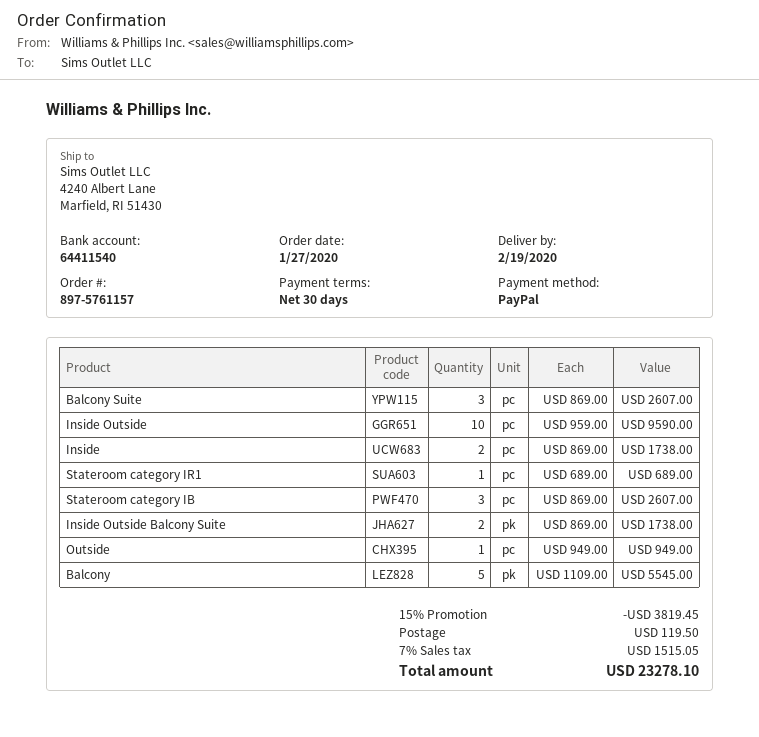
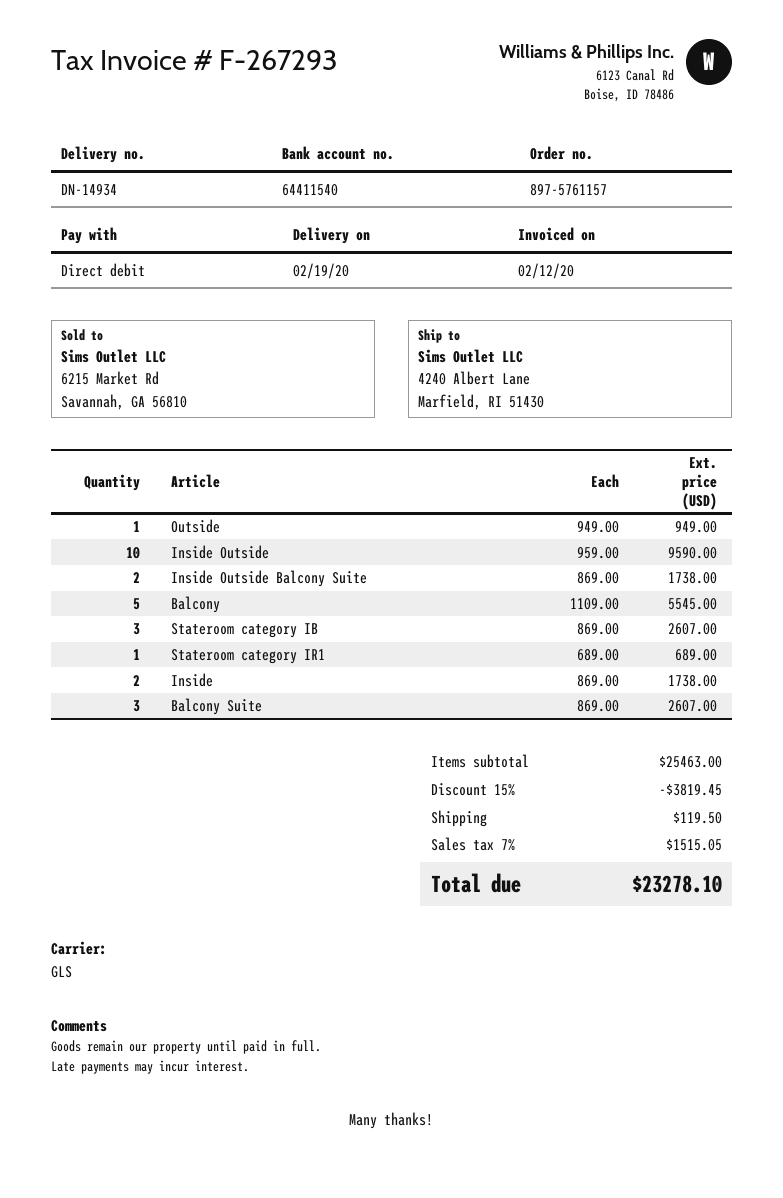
payment method: PayPal -> direct debit

